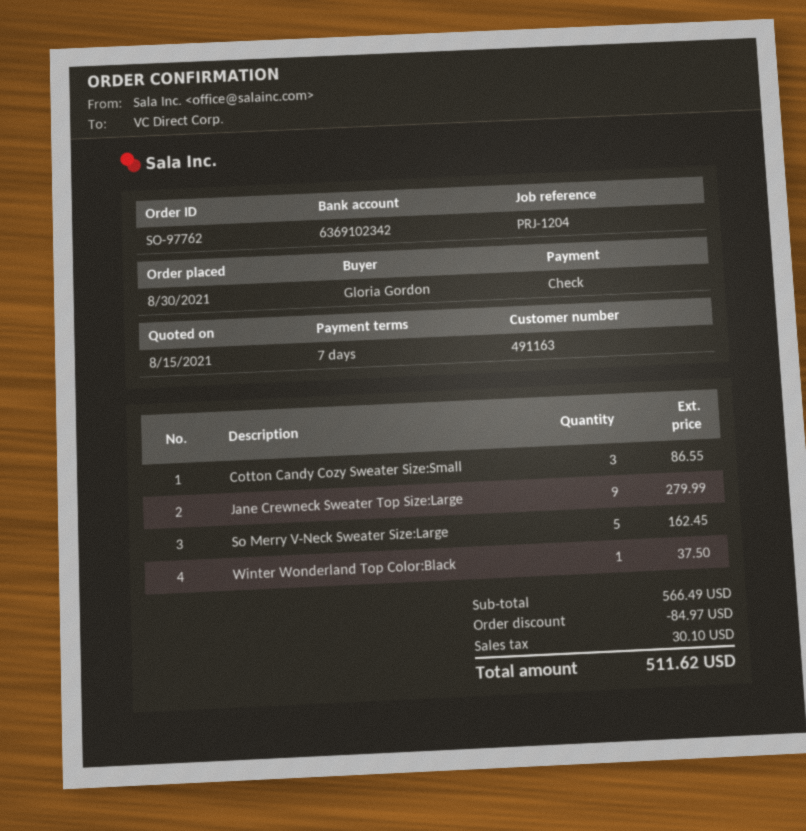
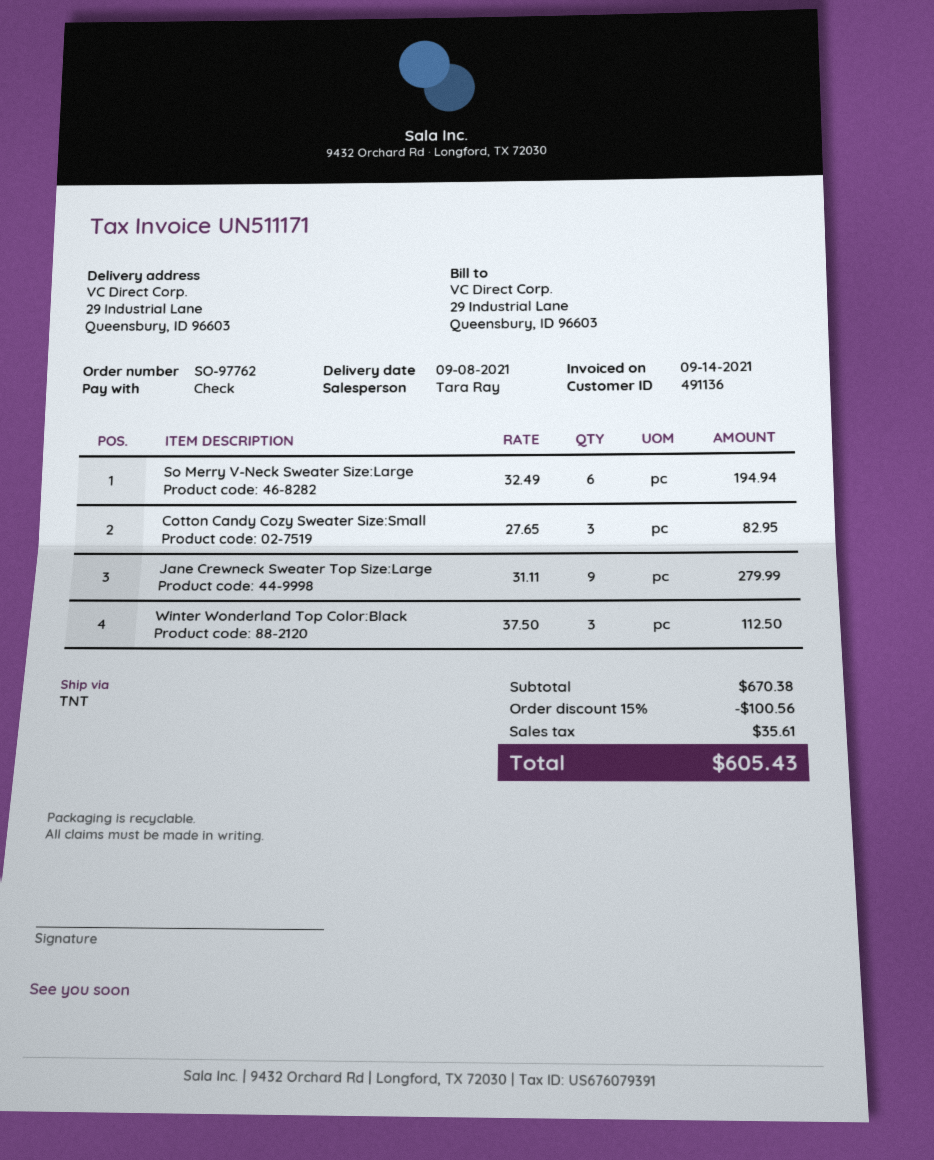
customer number: 491163 -> 491136
Cotton Candy Cozy Sweater Size:Small: 3 for 86.55 -> 3 for 82.95
So Merry V-Neck Sweater Size:Large: 5 for 162.45 -> 6 for 194.94
Winter Wonderland Top Color:Black: 1 for 37.50 -> 3 for 112.50
subtotal: 566.49 -> 670.38
discount: 84.97 -> 100.56
tax: 30.10 -> 35.61
total: 511.62 -> 605.43

